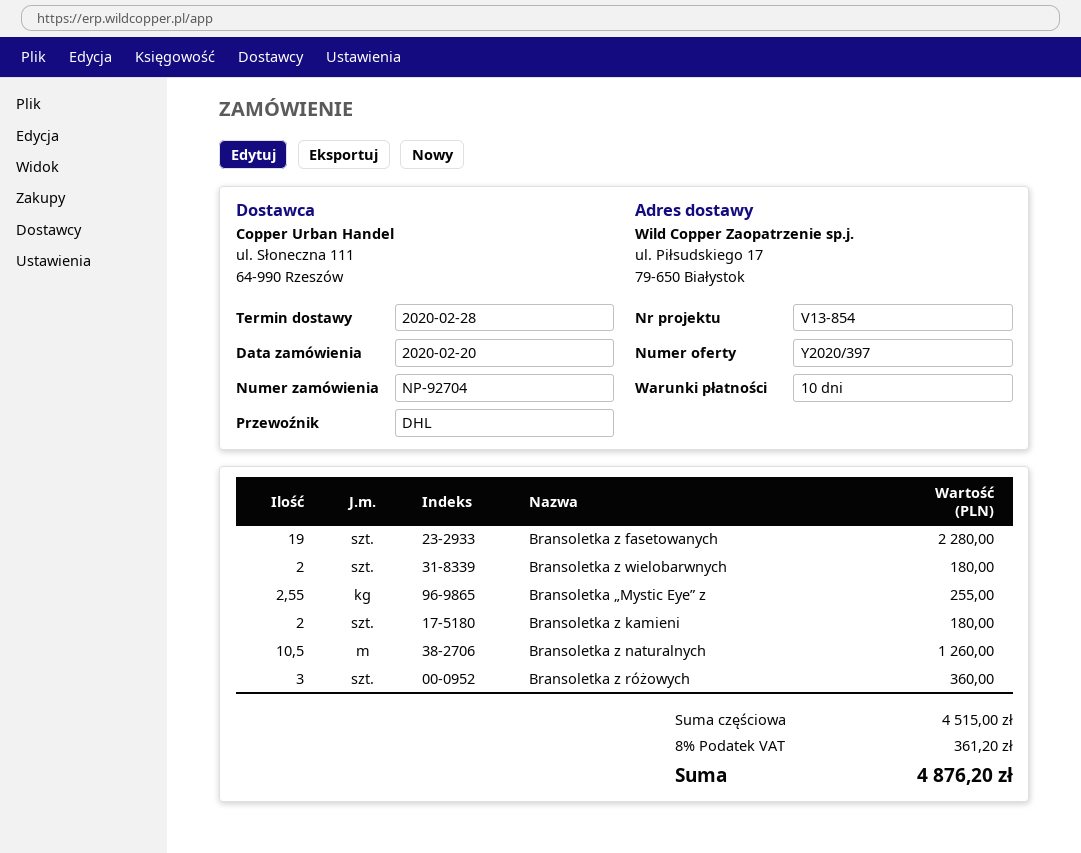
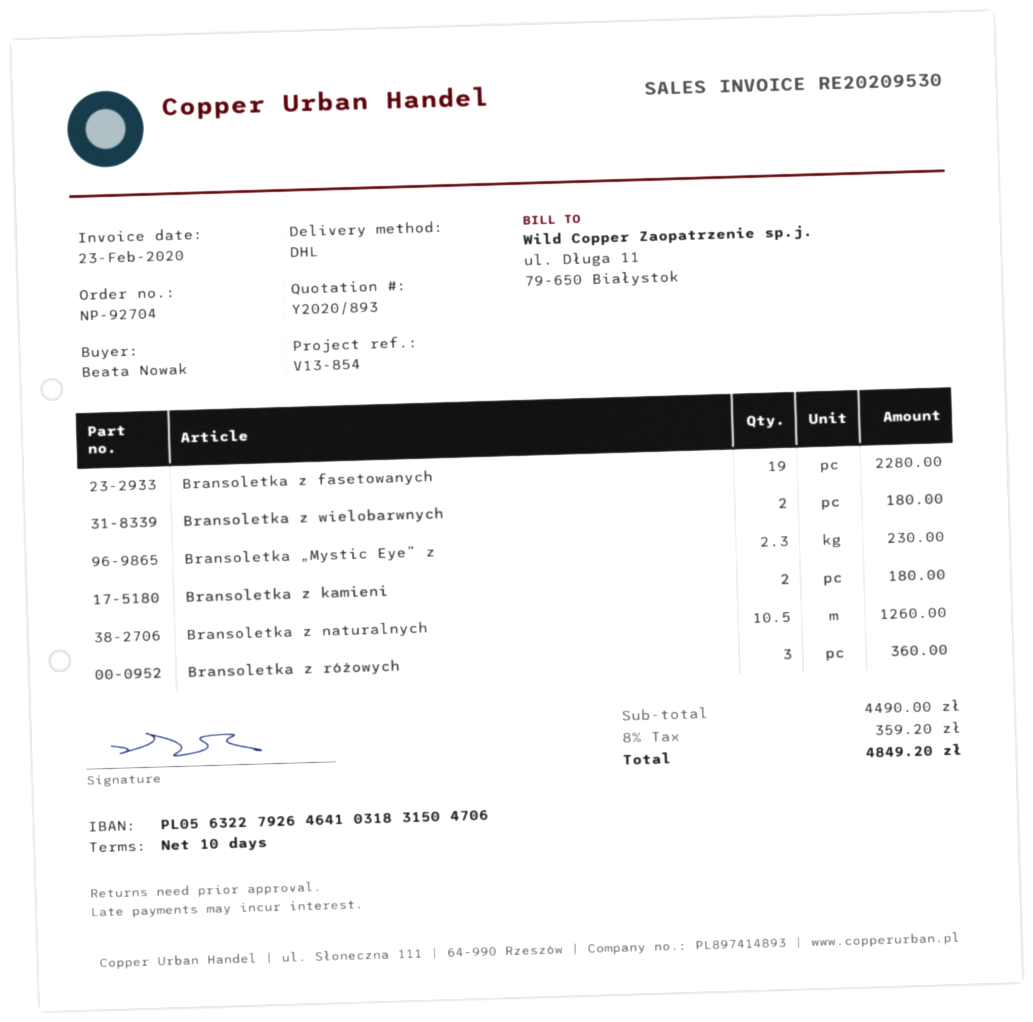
quote number: Y2020/397 -> Y2020/893
Bransoletka „Mystic Eye” z: 2.55 for 255.00 -> 2.3 for 230.00
subtotal: 4515.00 -> 4490.00
tax: 8% = 361.20 -> 8% = 359.20
total: 4876.20 -> 4849.20

